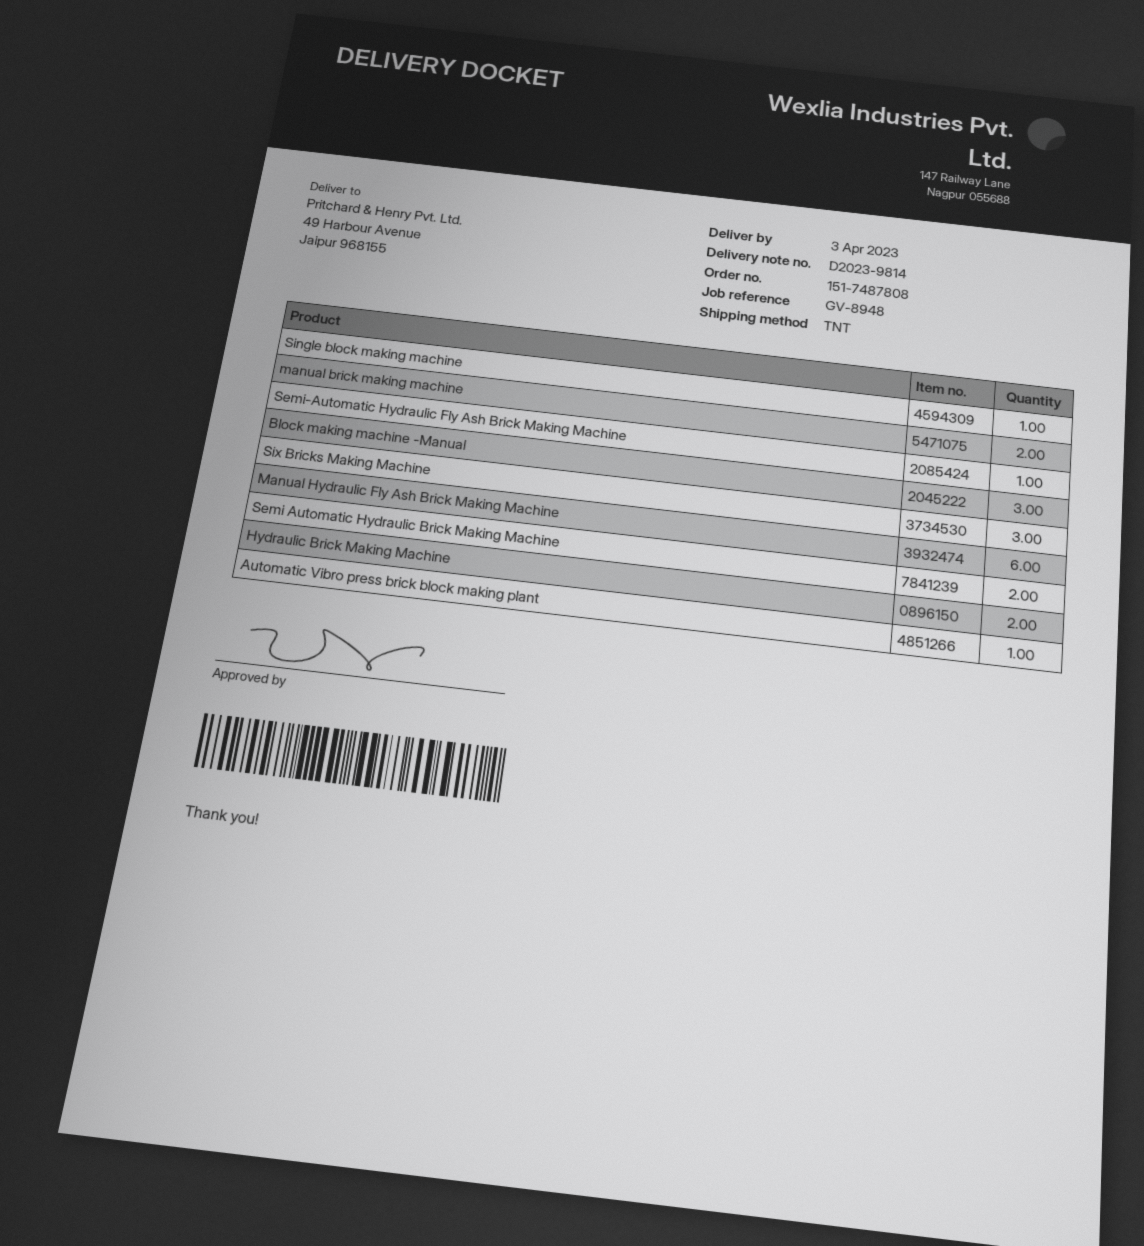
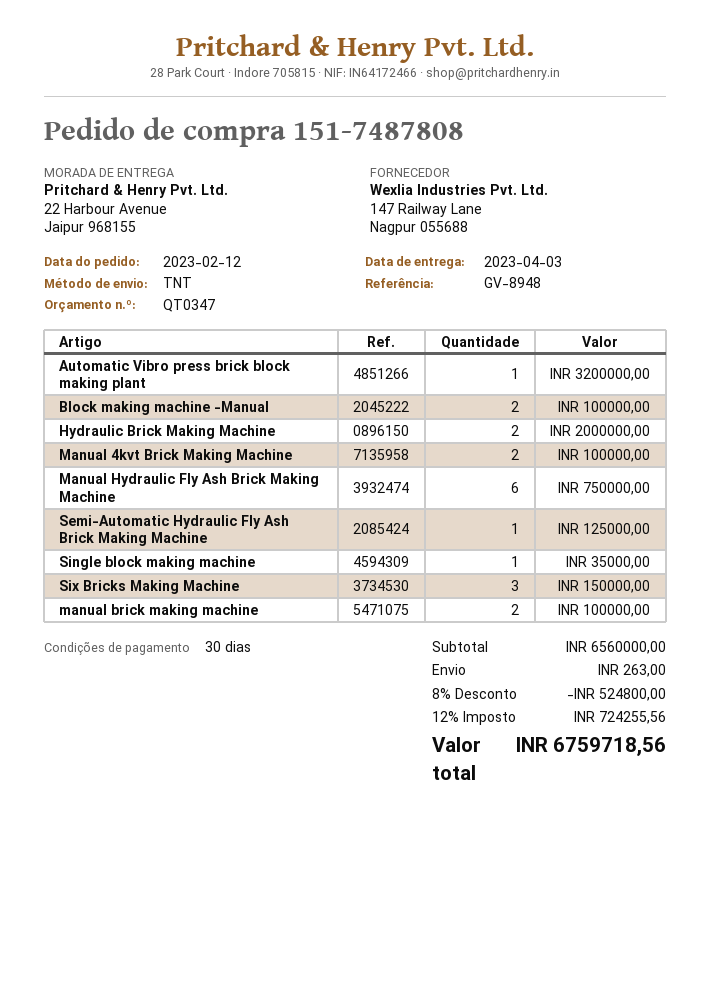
ship to: 49 Harbour Avenue, Jaipur 968155 -> 22 Harbour Avenue, Jaipur 968155
Block making machine -Manual: 3 -> 2
Semi Automatic Hydraulic Brick Making Machine: 2 -> none
Manual 4kvt Brick Making Machine: none -> 2

